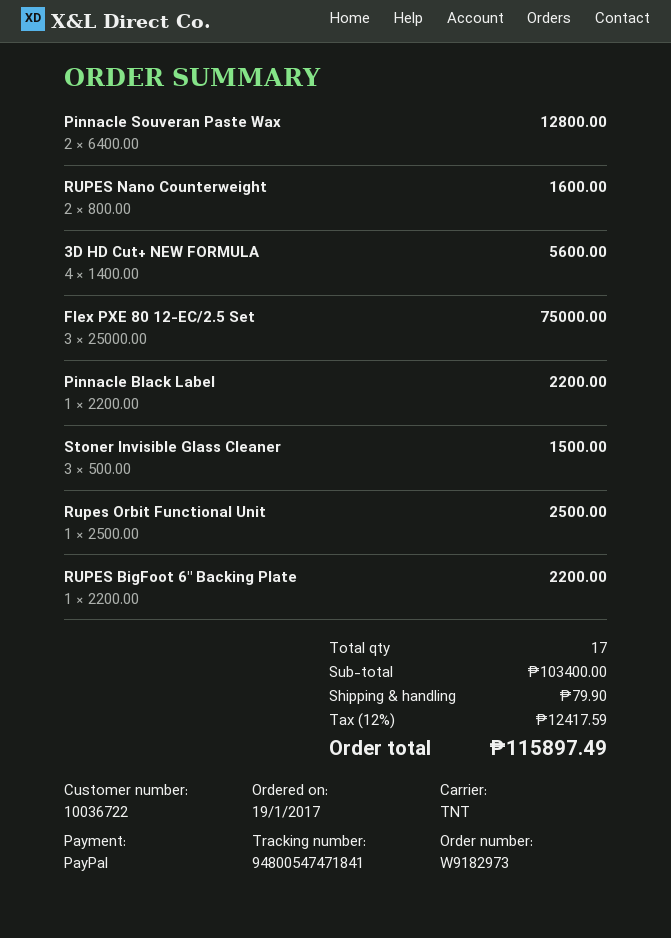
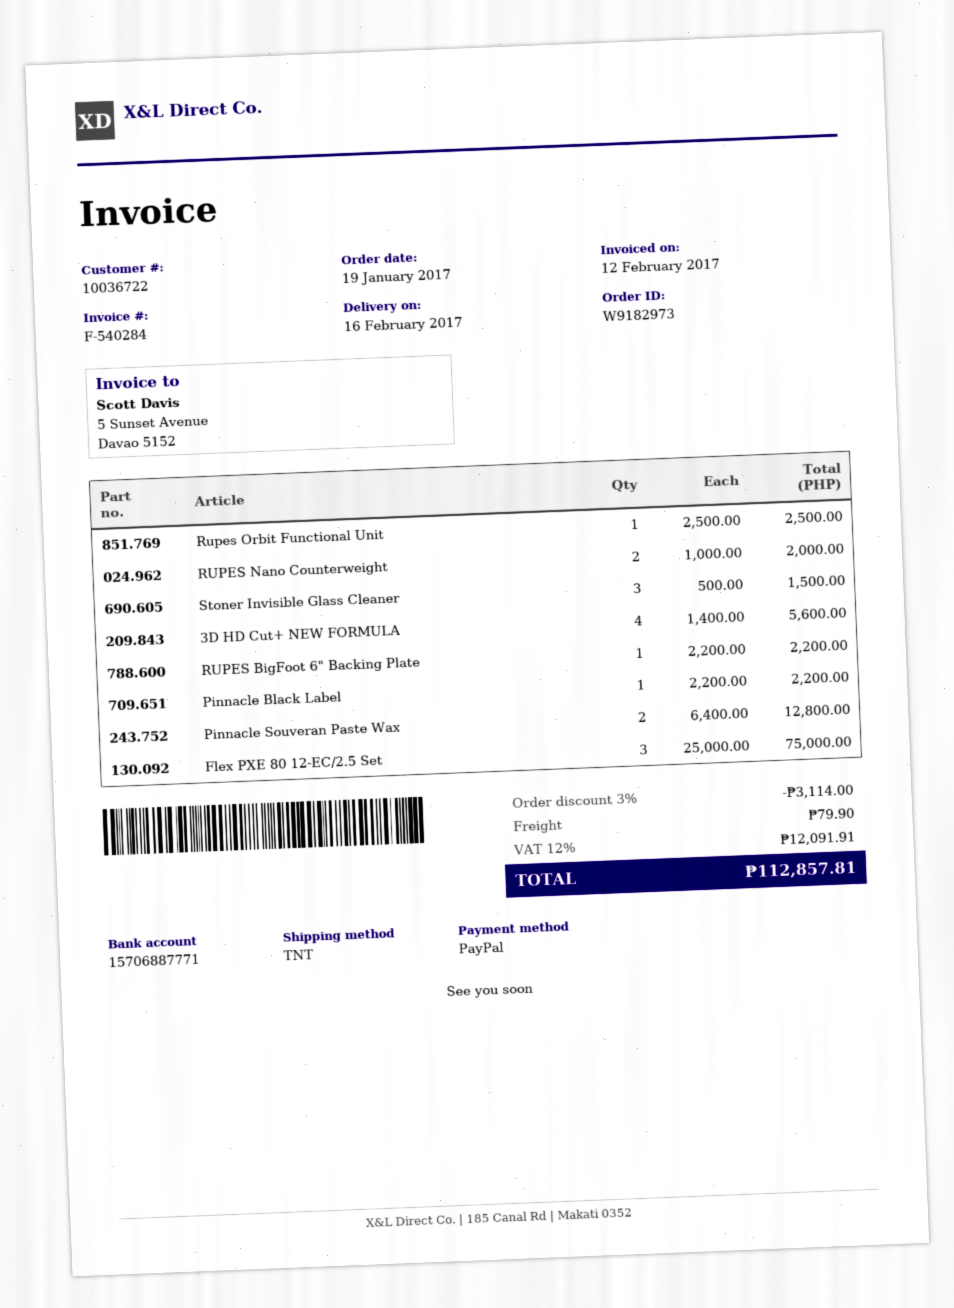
RUPES Nano Counterweight: 2 x 800.00 = 1600.00 -> 2 x 1000.00 = 2000.00
discount: none -> 3% = 3114.00
tax: 12% = 12417.59 -> 12% = 12091.91
total: 115897.49 -> 112857.81

